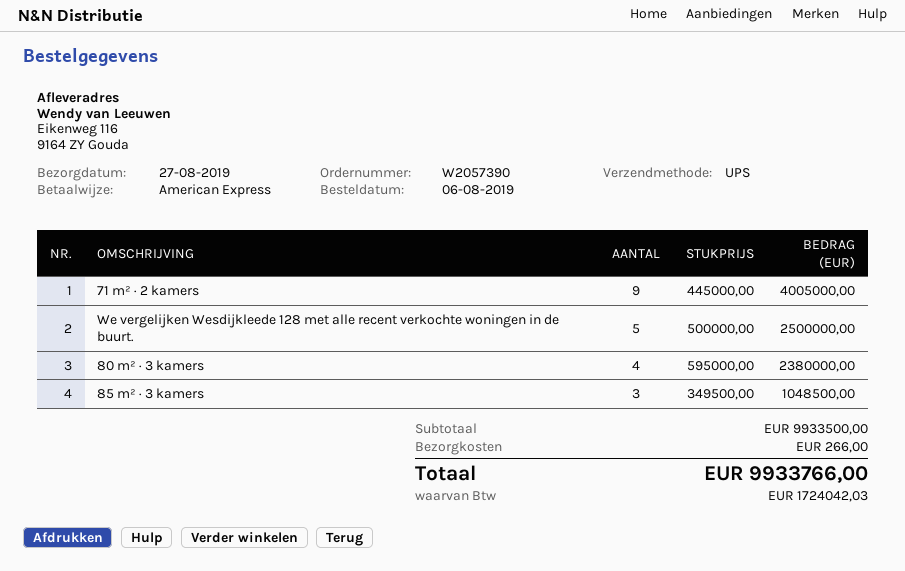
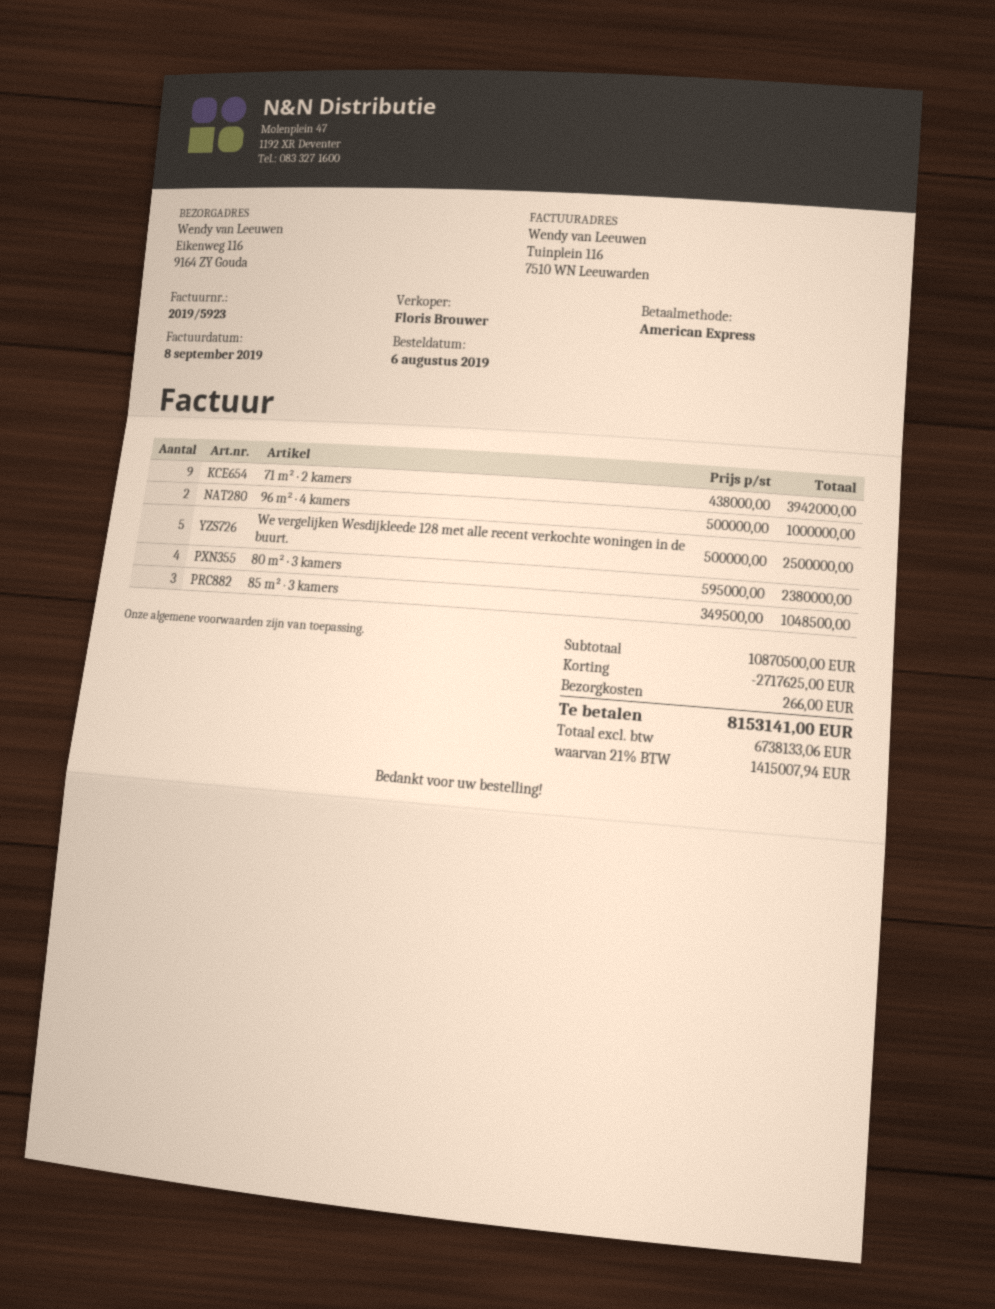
71 m² · 2 kamers: 9 x 445000.00 = 4005000.00 -> 9 x 438000.00 = 3942000.00
96 m² · 4 kamers: none -> 2 x 500000.00 = 1000000.00
subtotal: 9933500.00 -> 10870500.00
discount: none -> 2717625.00
tax: 1724042.03 -> 1415007.94
total: 9933766.00 -> 8153141.00

